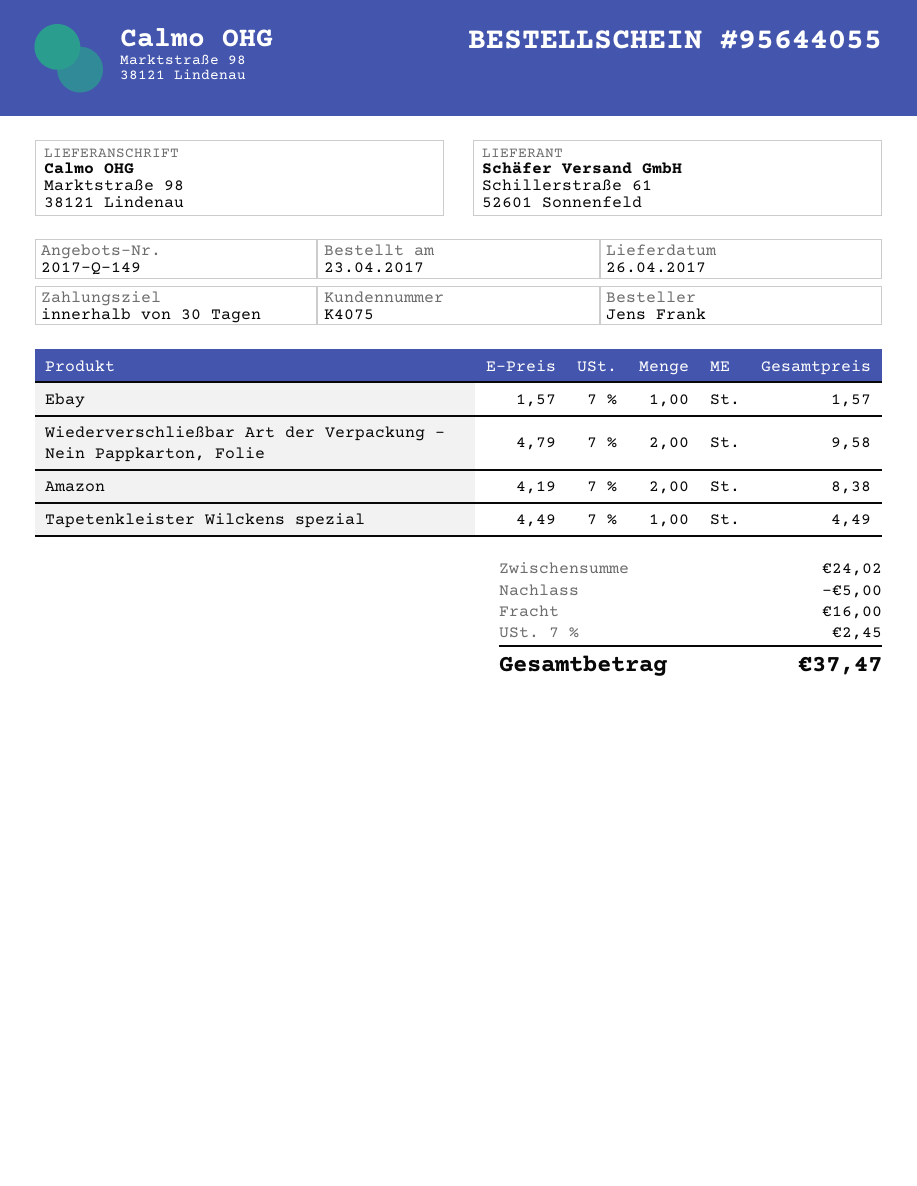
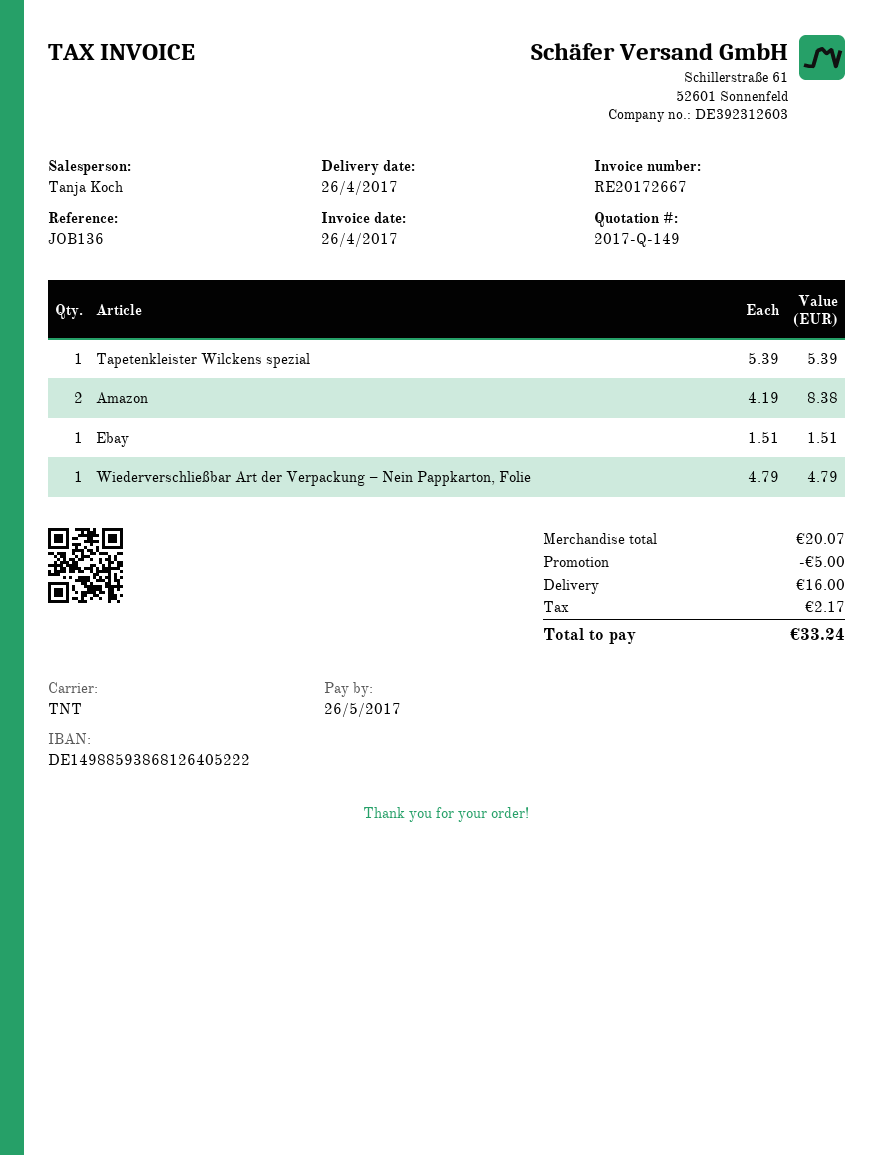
Ebay: 1 x 1.57 = 1.57 -> 1 x 1.51 = 1.51
Wiederverschließbar Art der Verpackung – Nein Pappkarton, Folie: 2 x 4.79 = 9.58 -> 1 x 4.79 = 4.79
Tapetenkleister Wilckens spezial: 1 x 4.49 = 4.49 -> 1 x 5.39 = 5.39
subtotal: 24.02 -> 20.07
tax: 2.45 -> 2.17
total: 37.47 -> 33.24

